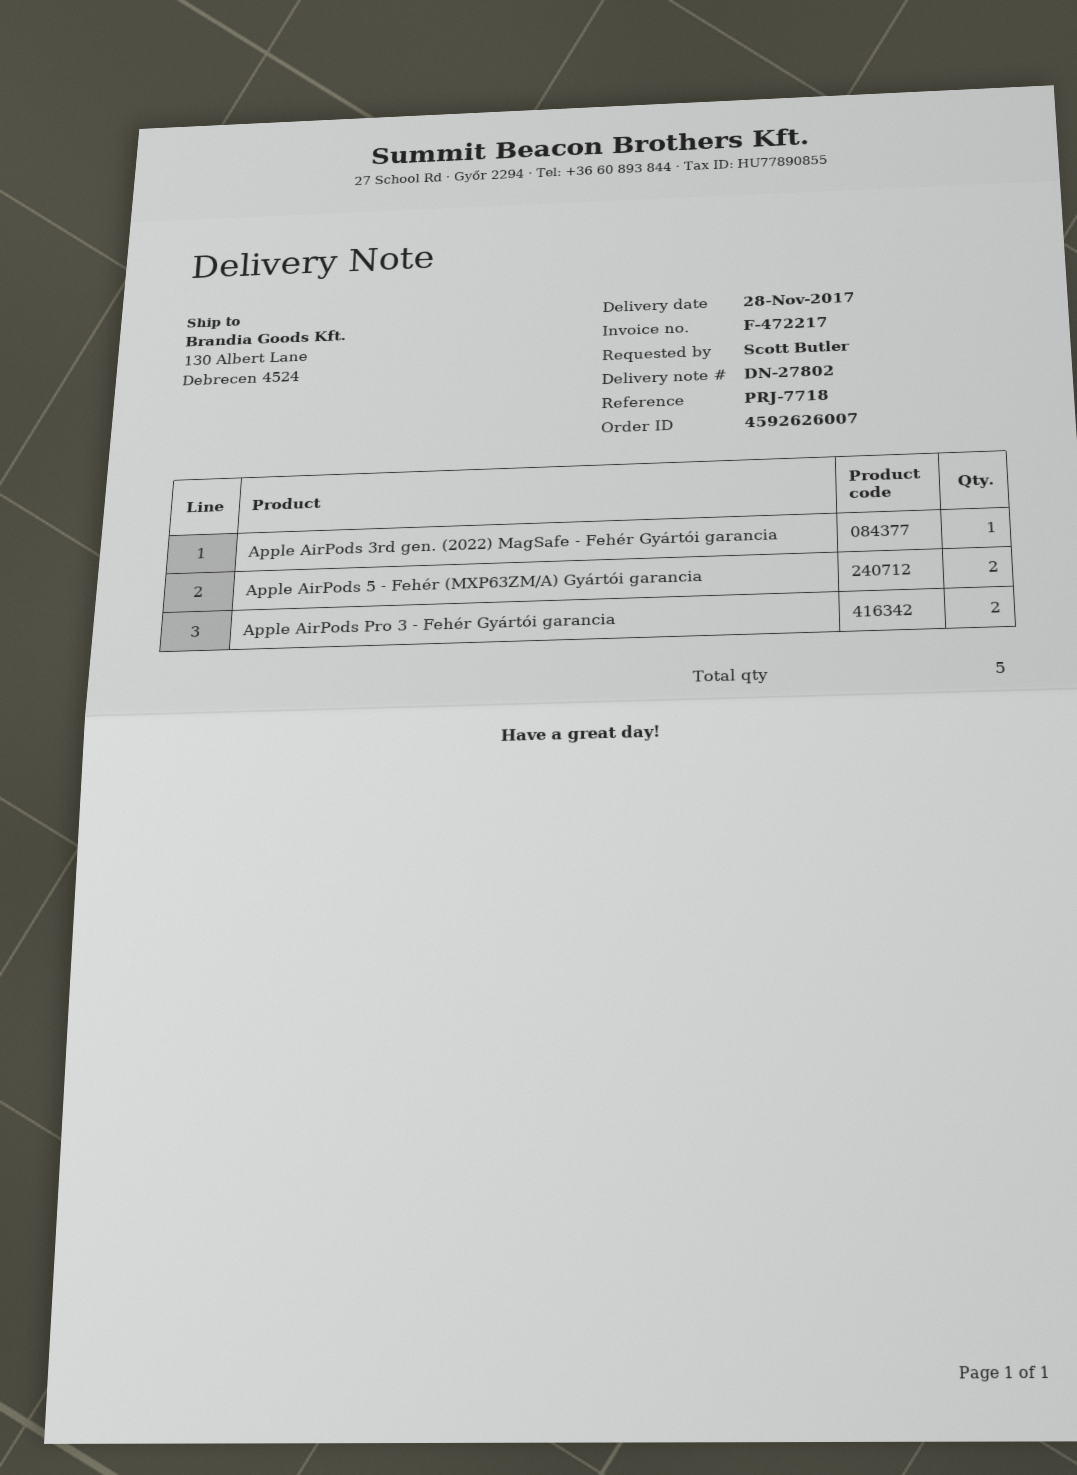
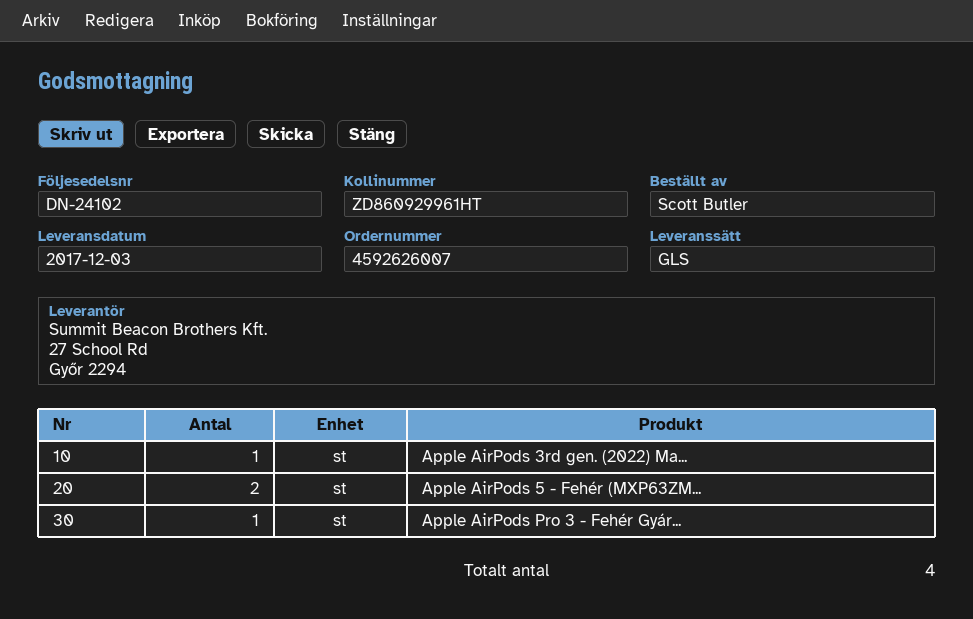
delivery note number: DN-27802 -> DN-24102
delivery date: 2017-11-28 -> 2017-12-03
Apple AirPods Pro 3 - Fehér Gyártói garancia: 2 -> 1
total quantity: 5 -> 4

